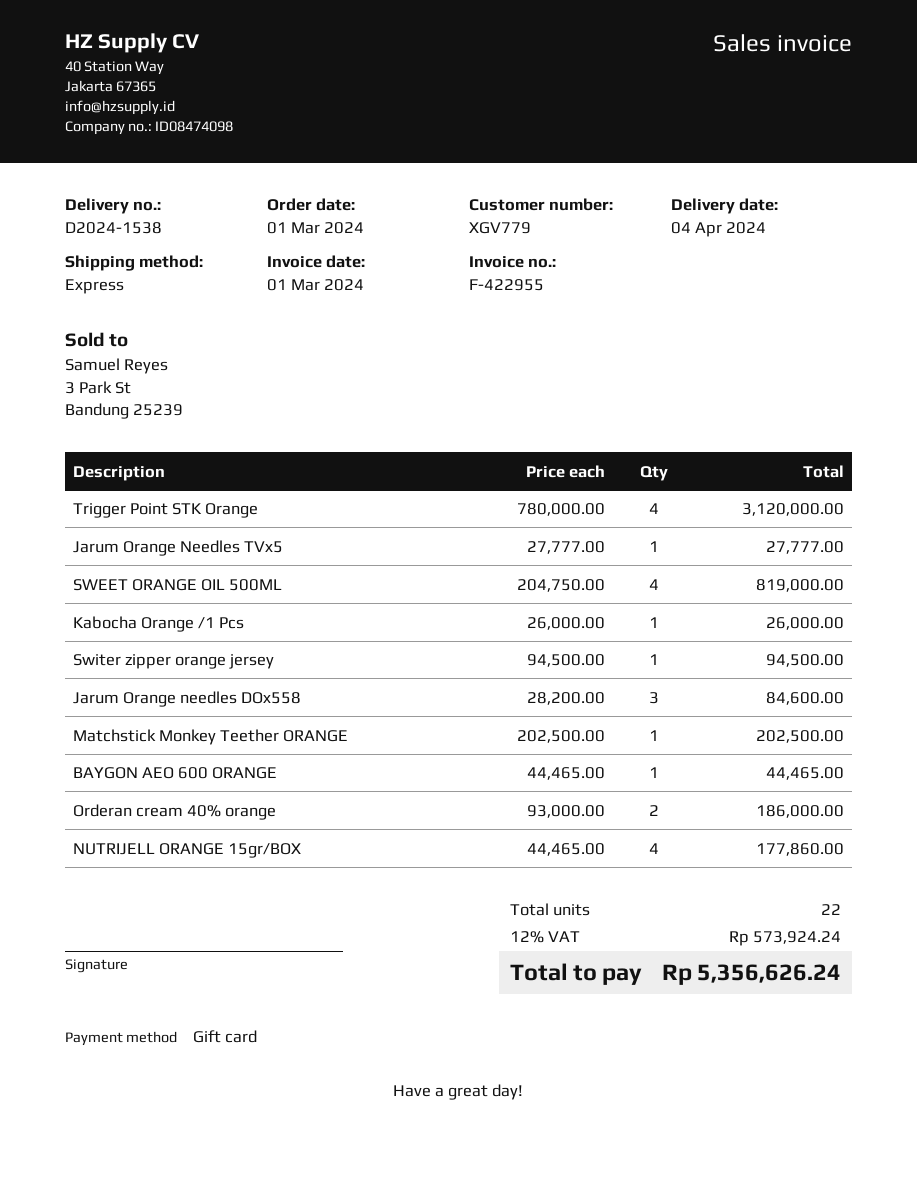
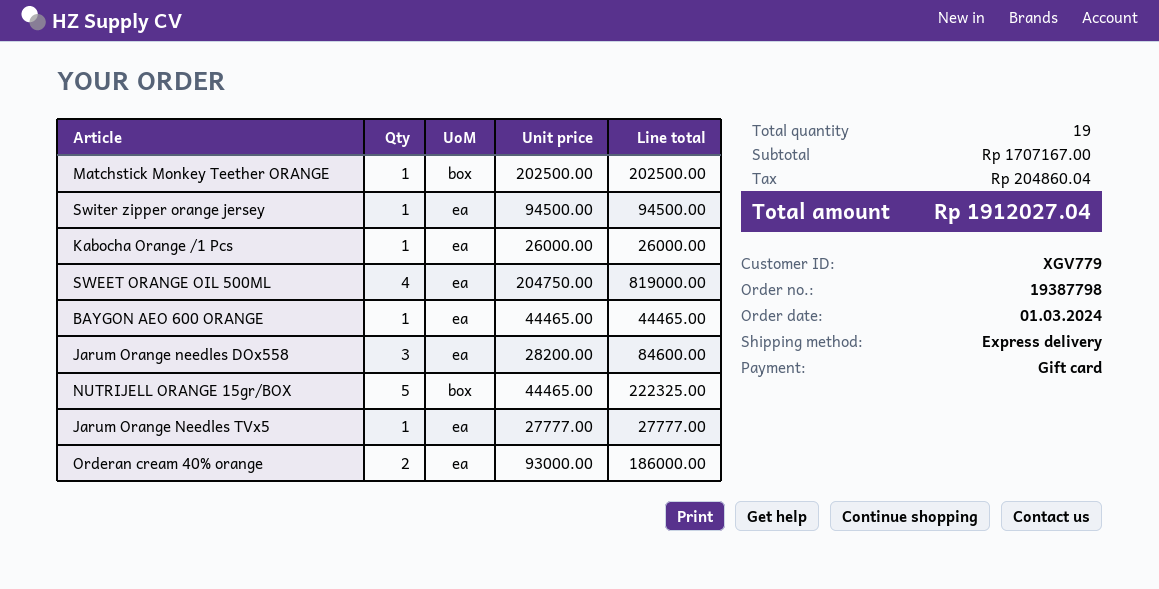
Trigger Point STK Orange: 4 x 780000.00 = 3120000.00 -> none
NUTRIJELL ORANGE 15gr/BOX: 4 x 44465.00 = 177860.00 -> 5 x 44465.00 = 222325.00
total quantity: 22 -> 19
tax: 573924.24 -> 204860.04
total: 5356626.24 -> 1912027.04

